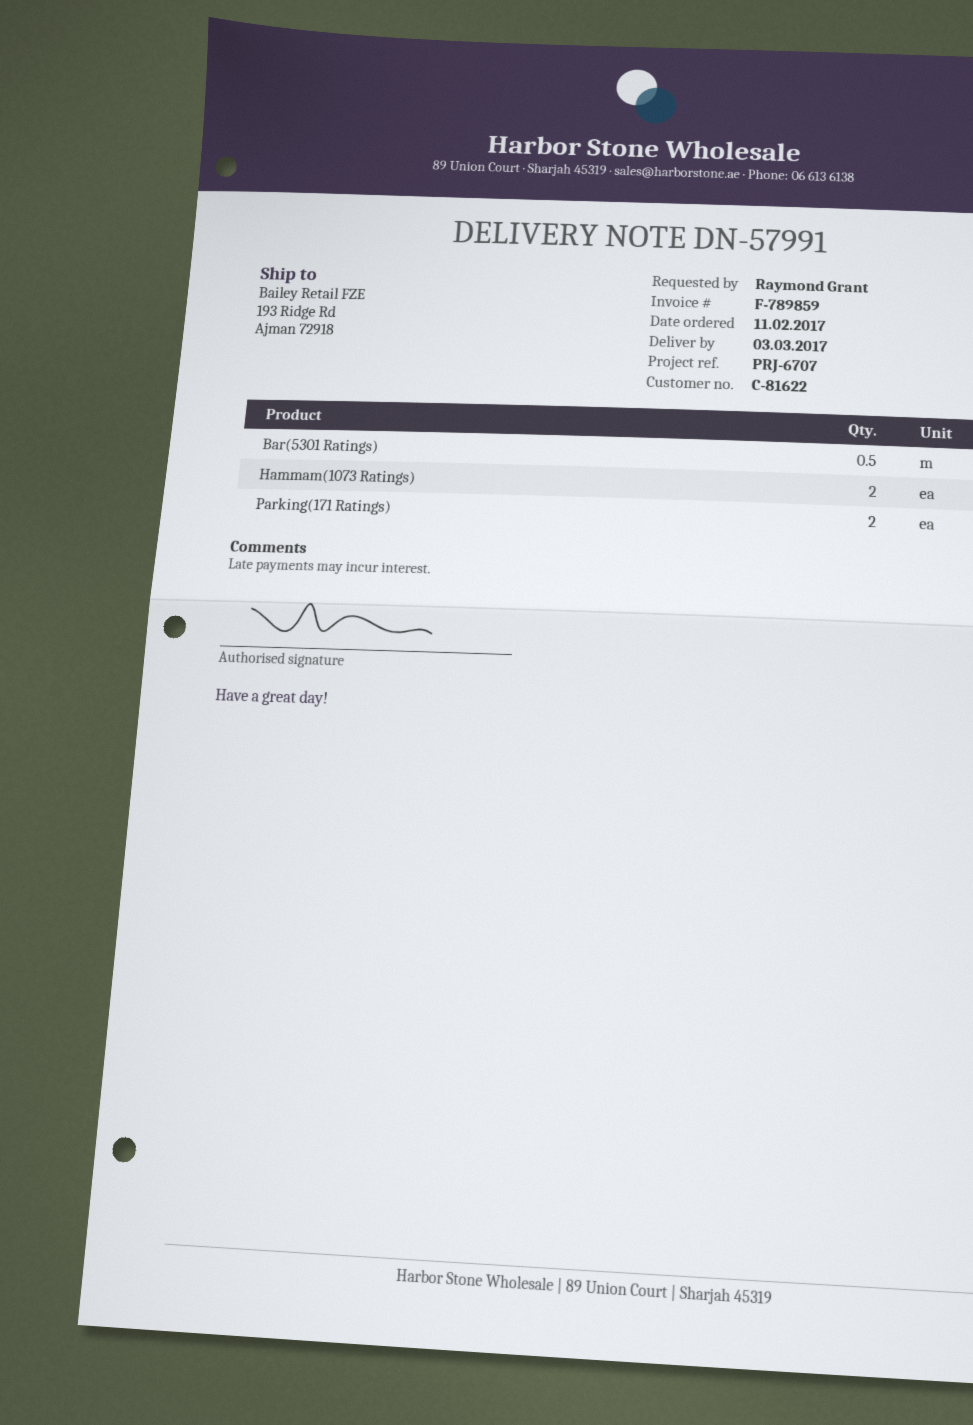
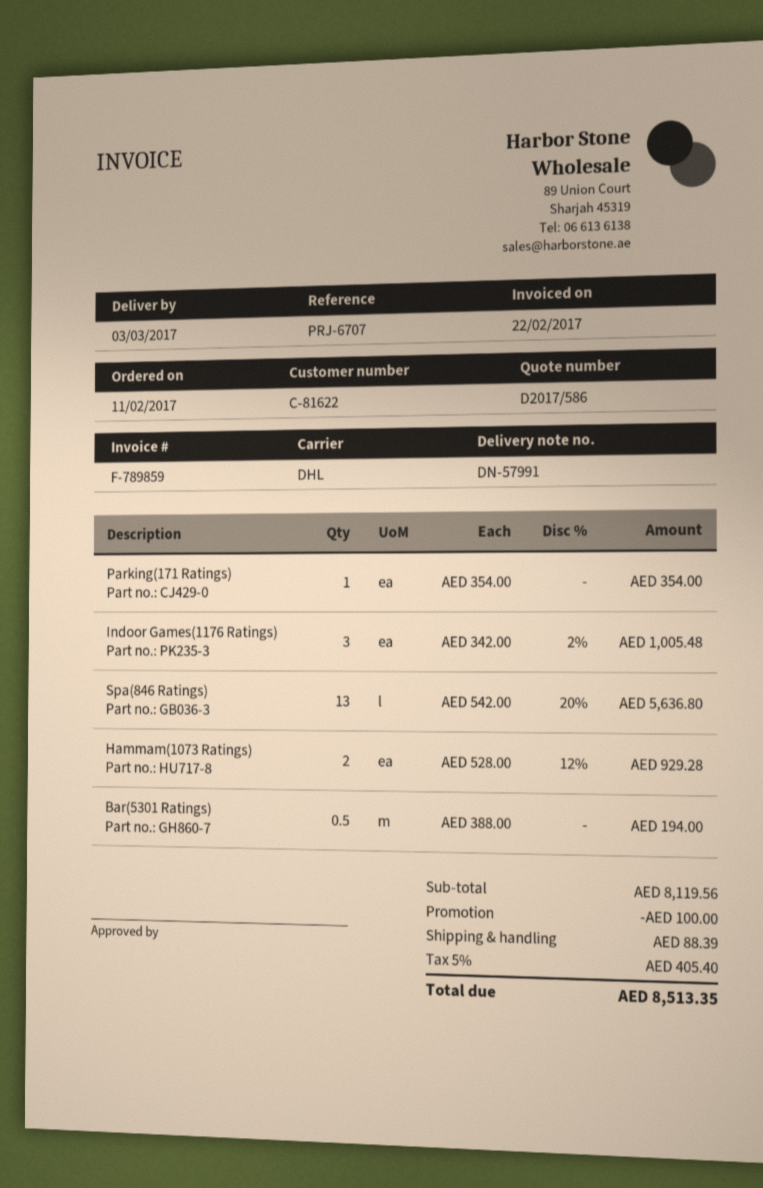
Parking(171 Ratings): 2 -> 1
Indoor Games(1176 Ratings): none -> 3
Spa(846 Ratings): none -> 13

